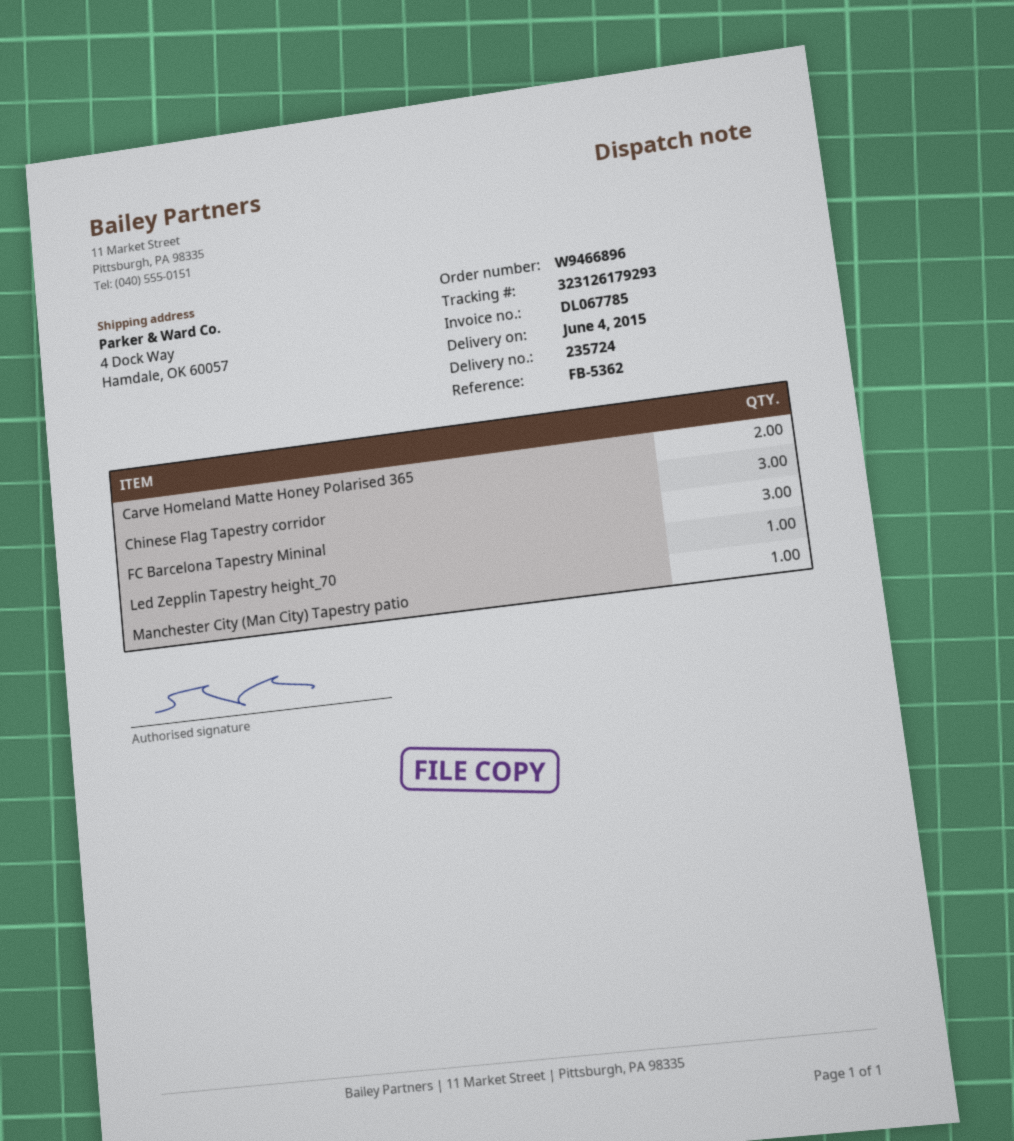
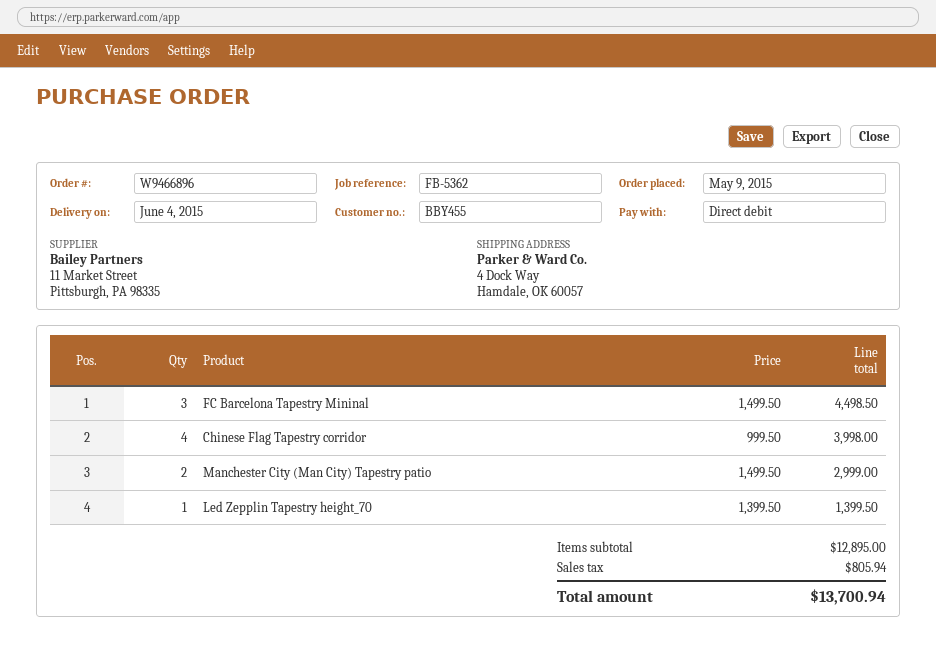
Carve Homeland Matte Honey Polarised 365: 2 -> none
Chinese Flag Tapestry corridor: 3 -> 4
Manchester City (Man City) Tapestry patio: 1 -> 2

